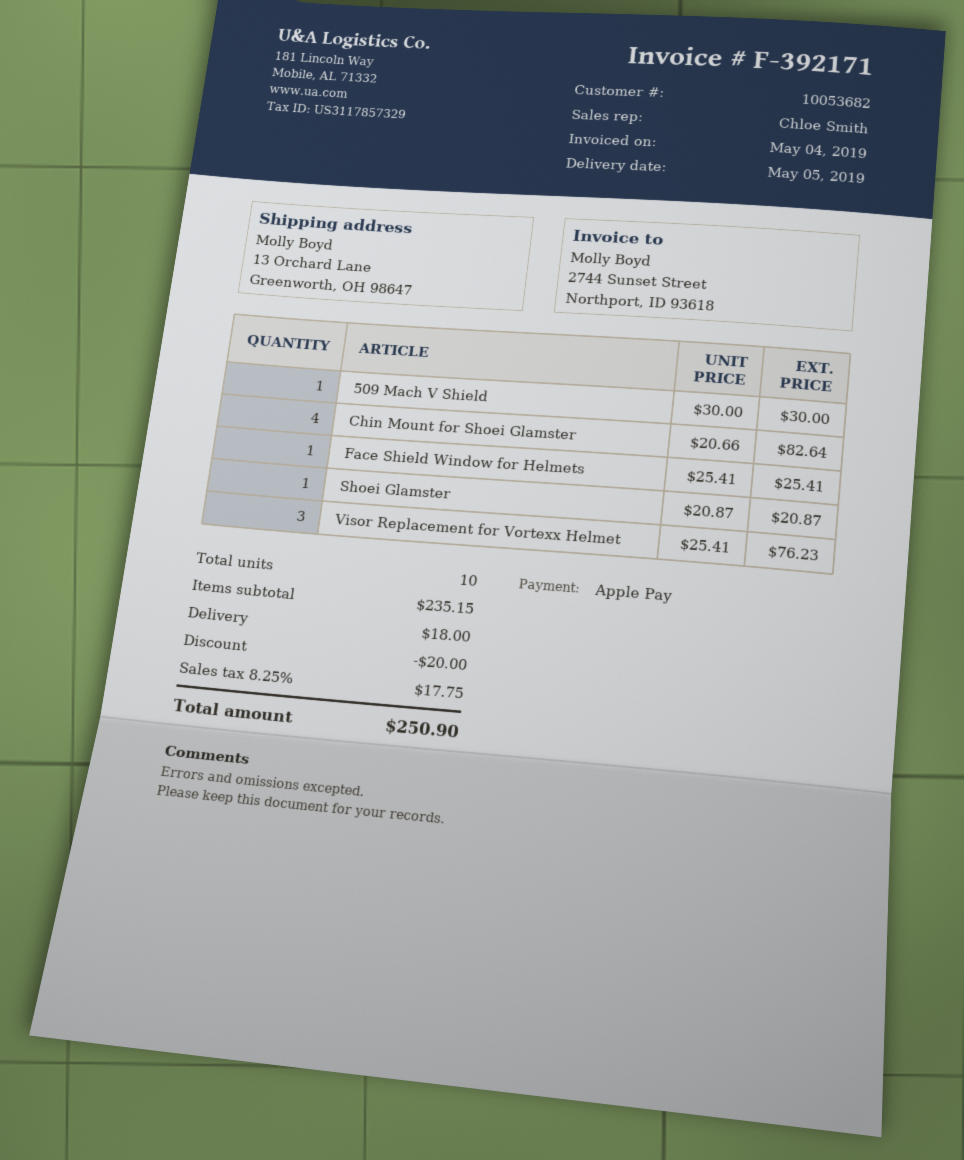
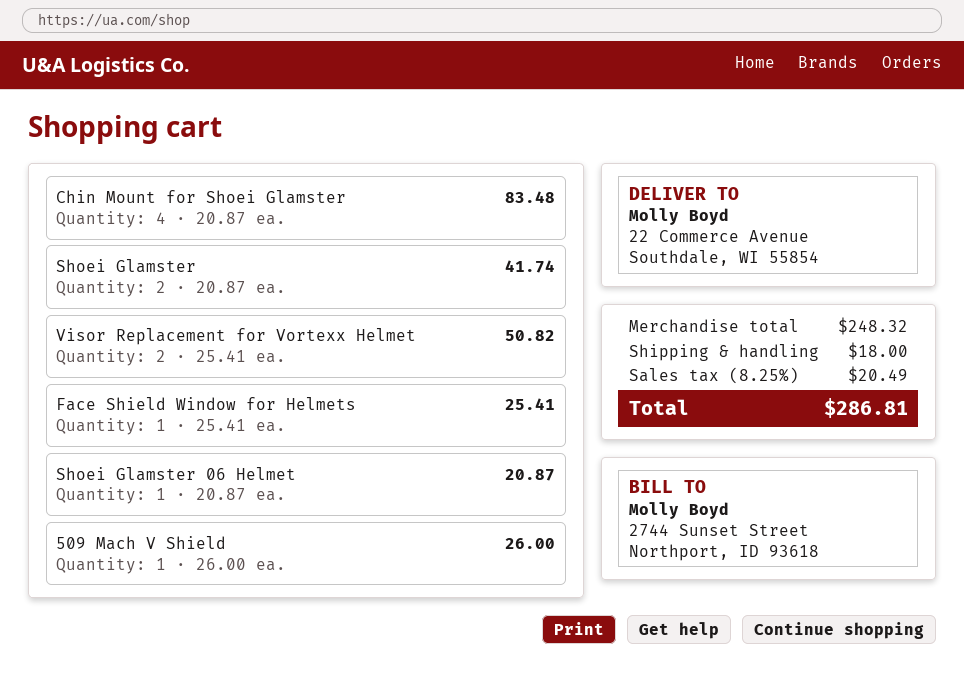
ship to: 13 Orchard Lane, Greenworth, OH 98647 -> 22 Commerce Avenue, Southdale, WI 55854
509 Mach V Shield: 1 x 30.00 = 30.00 -> 1 x 26.00 = 26.00
Chin Mount for Shoei Glamster: 4 x 20.66 = 82.64 -> 4 x 20.87 = 83.48
Shoei Glamster: 1 x 20.87 = 20.87 -> 2 x 20.87 = 41.74
Visor Replacement for Vortexx Helmet: 3 x 25.41 = 76.23 -> 2 x 25.41 = 50.82
Shoei Glamster 06 Helmet: none -> 1 x 20.87 = 20.87
subtotal: 235.15 -> 248.32
discount: 20.00 -> none
tax: 8.25% = 17.75 -> 8.25% = 20.49
total: 250.90 -> 286.81

